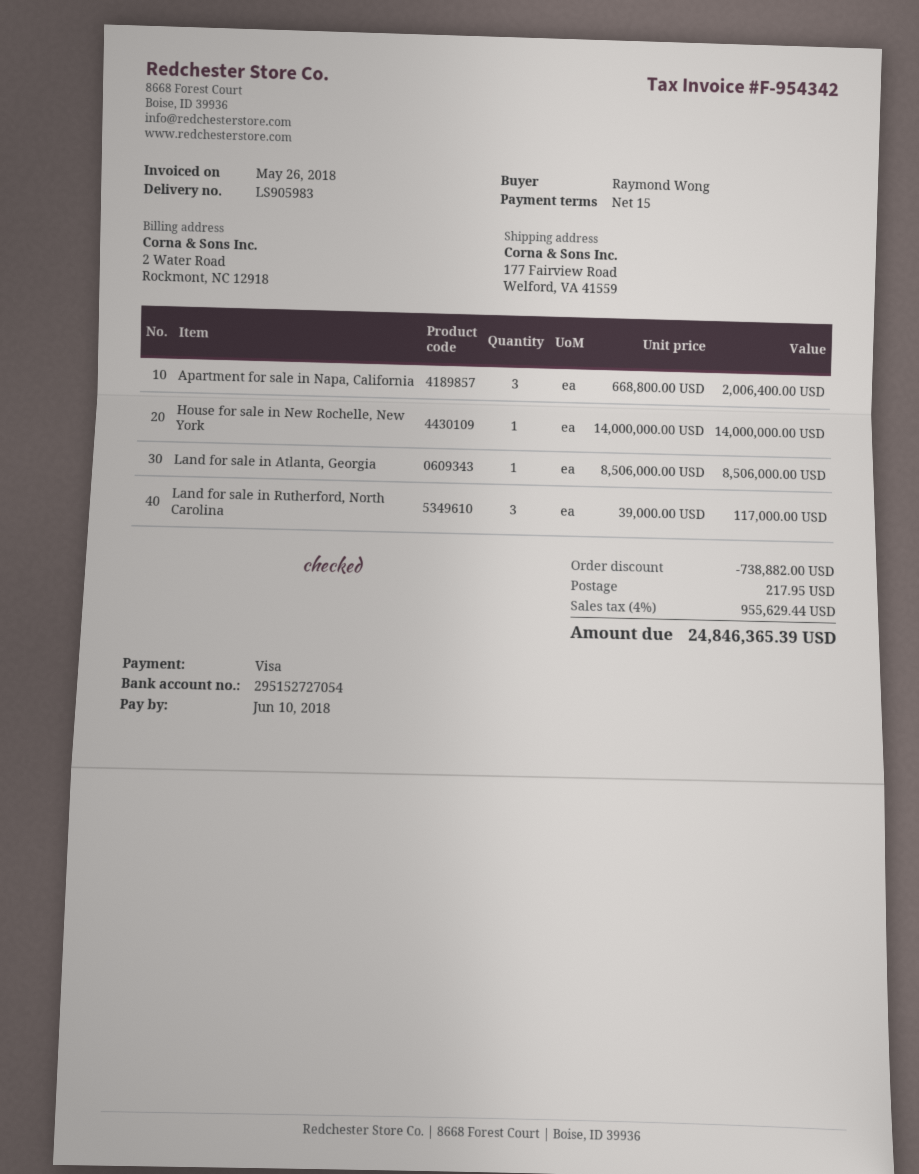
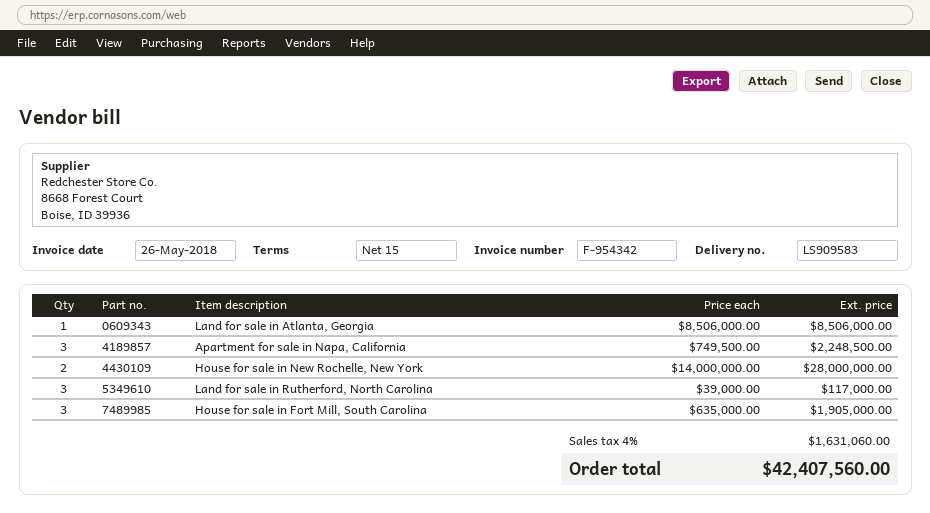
delivery note number: LS905983 -> LS909583
Apartment for sale in Napa, California: 3 x 668800.00 = 2006400.00 -> 3 x 749500.00 = 2248500.00
House for sale in New Rochelle, New York: 1 x 14000000.00 = 14000000.00 -> 2 x 14000000.00 = 28000000.00
House for sale in Fort Mill, South Carolina: none -> 3 x 635000.00 = 1905000.00
discount: 738882.00 -> none
shipping: 217.95 -> none
tax: 4% = 955629.44 -> 4% = 1631060.00
total: 24846365.39 -> 42407560.00

